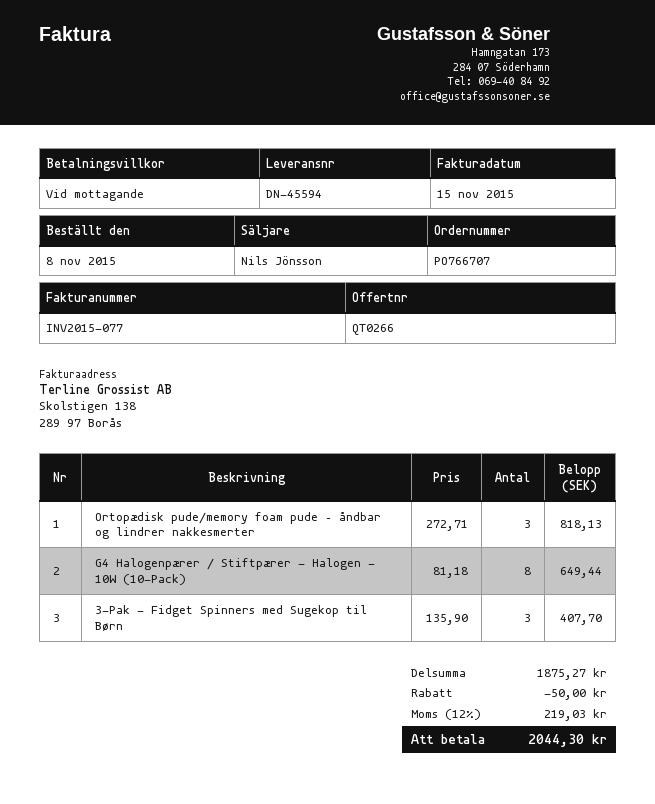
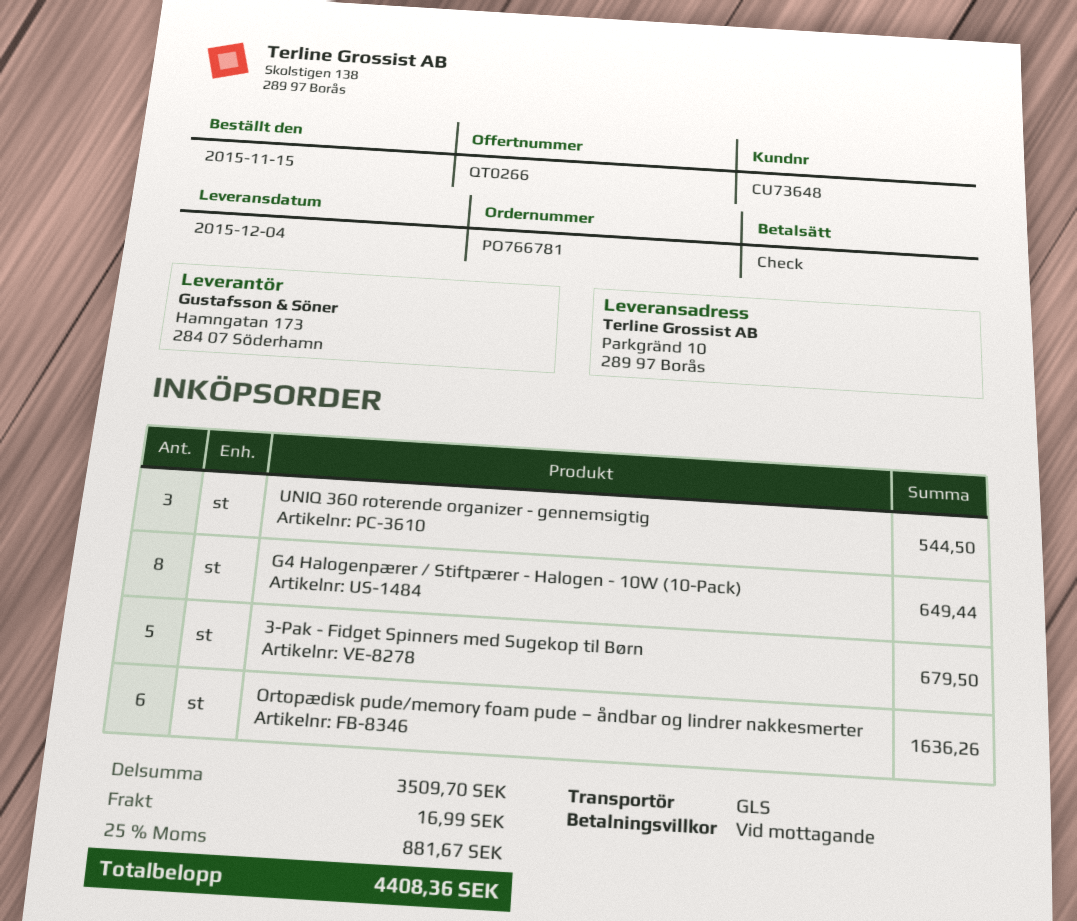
order number: PO766707 -> PO766781
order date: 2015-11-08 -> 2015-11-15
Ortopædisk pude/memory foam pude – åndbar og lindrer nakkesmerter: 3 for 818.13 -> 6 for 1636.26
3-Pak - Fidget Spinners med Sugekop til Børn: 3 for 407.70 -> 5 for 679.50
UNIQ 360 roterende organizer - gennemsigtig: none -> 3 for 544.50
subtotal: 1875.27 -> 3509.70
discount: 50.00 -> none
shipping: none -> 16.99
tax: 12% = 219.03 -> 25% = 881.67
total: 2044.30 -> 4408.36

